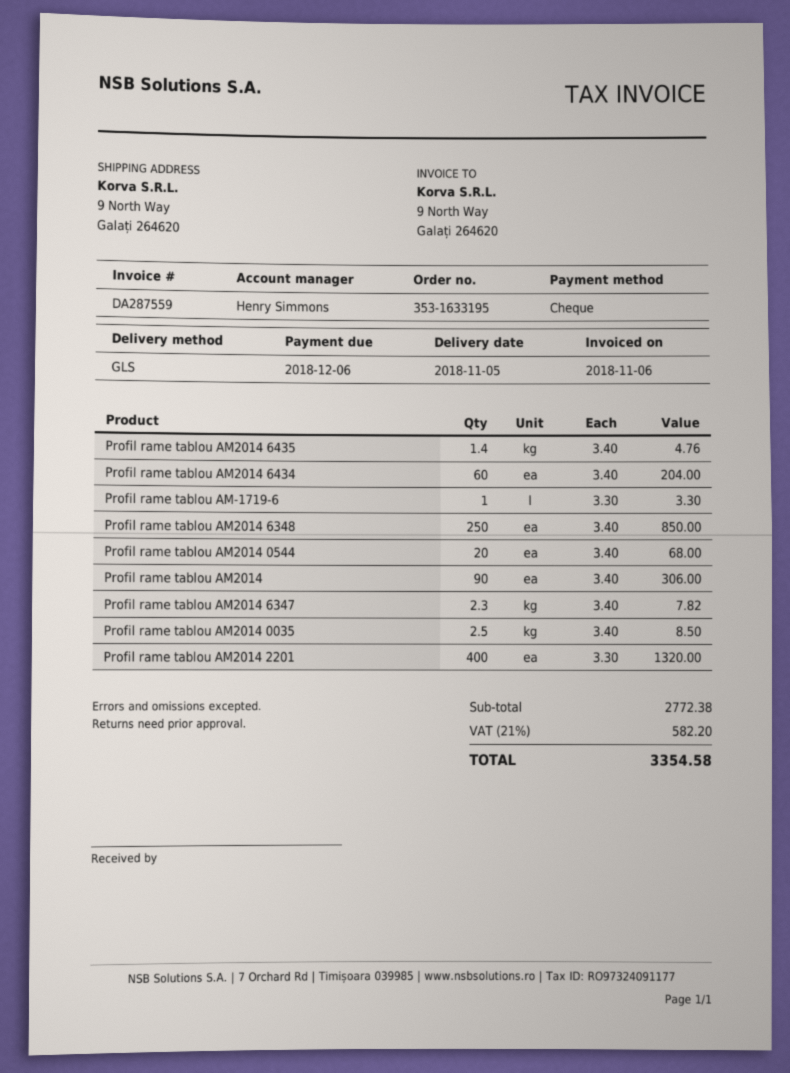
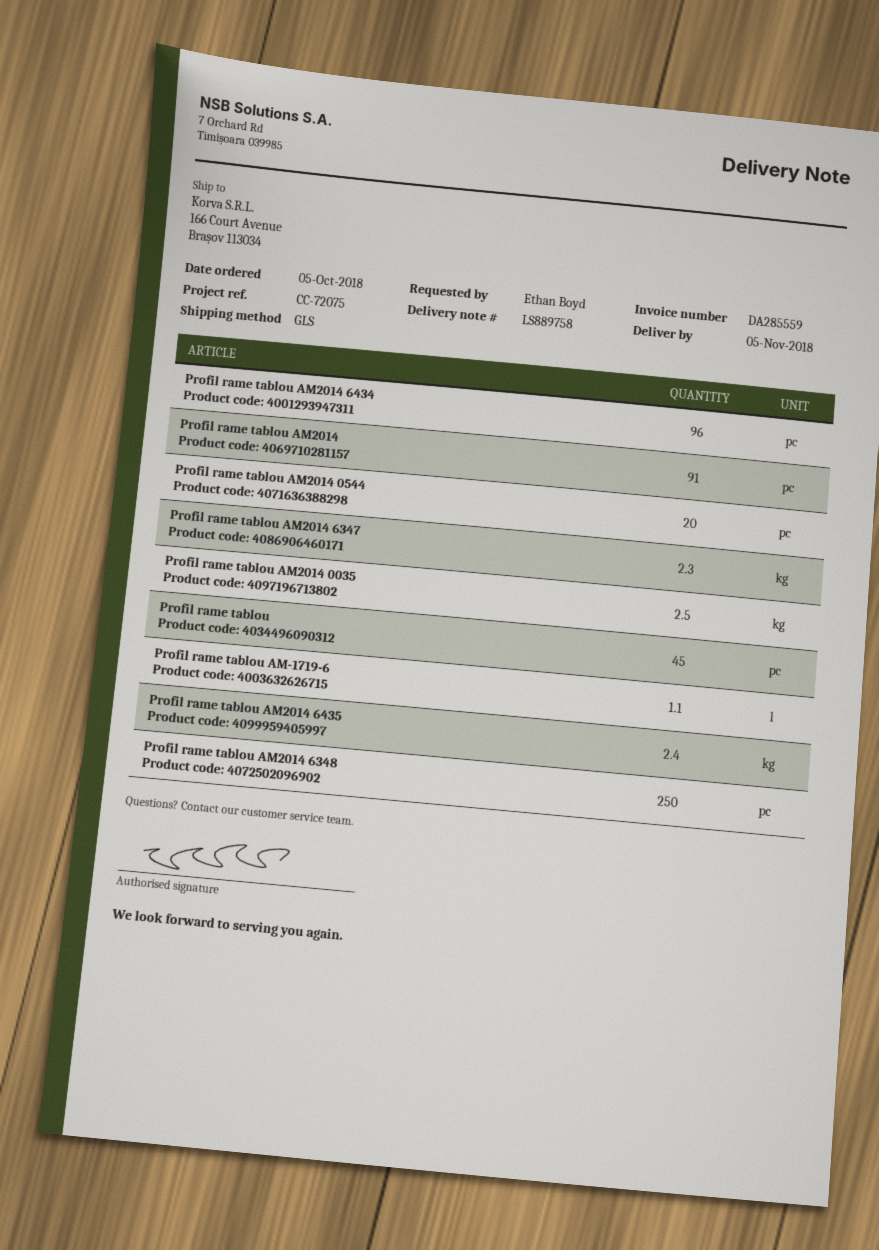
invoice number: DA287559 -> DA285559
ship to: 9 North Way, Galați 264620 -> 166 Court Avenue, Brașov 113034
Profil rame tablou AM2014 6435: 1.4 -> 2.4
Profil rame tablou AM2014 6434: 60 -> 96
Profil rame tablou AM-1719-6: 1 -> 1.1
Profil rame tablou AM2014: 90 -> 91
Profil rame tablou AM2014 2201: 400 -> none
Profil rame tablou: none -> 45

